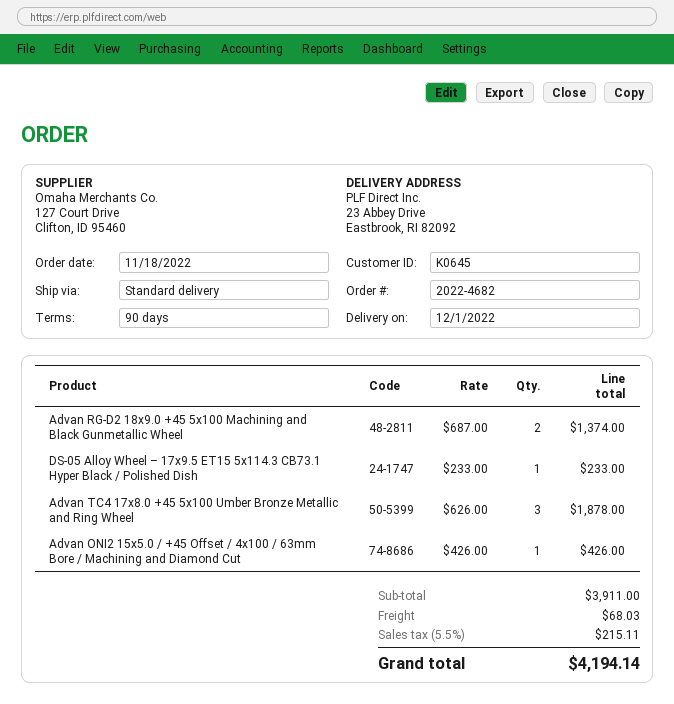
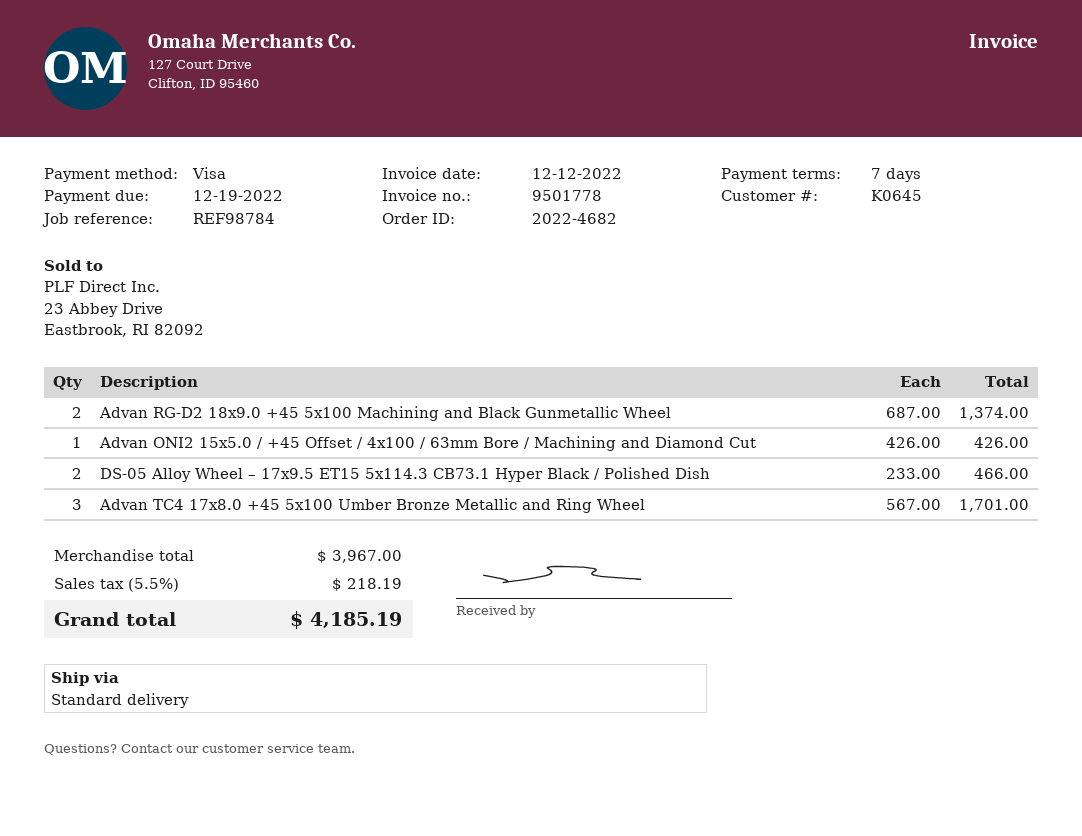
payment terms: 90 days -> 7 days
DS-05 Alloy Wheel – 17x9.5 ET15 5x114.3 CB73.1 Hyper Black / Polished Dish: 1 x 233.00 = 233.00 -> 2 x 233.00 = 466.00
Advan TC4 17x8.0 +45 5x100 Umber Bronze Metallic and Ring Wheel: 3 x 626.00 = 1878.00 -> 3 x 567.00 = 1701.00
subtotal: 3911.00 -> 3967.00
shipping: 68.03 -> none
tax: 5.5% = 215.11 -> 5.5% = 218.19
total: 4194.14 -> 4185.19

